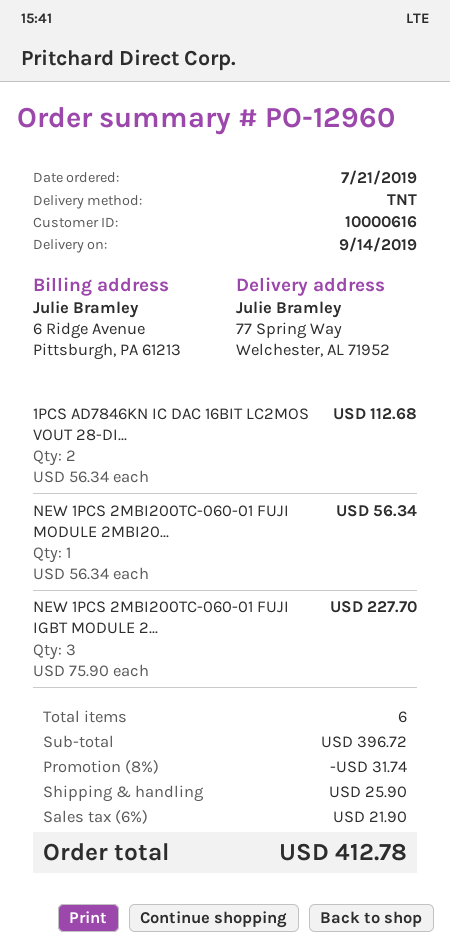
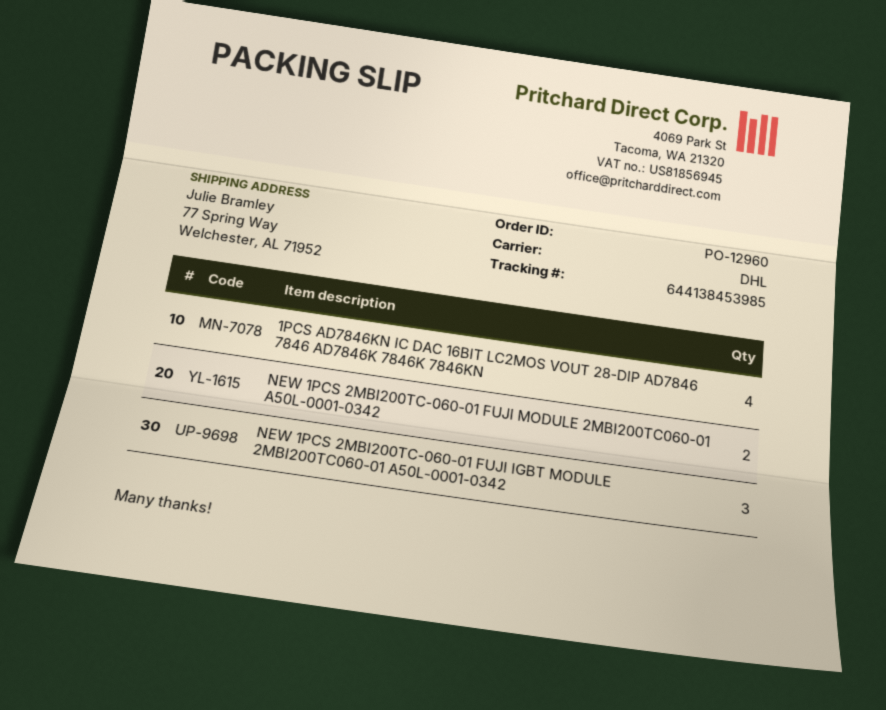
shipping method: TNT -> DHL
1PCS AD7846KN IC DAC 16BIT LC2MOS VOUT 28-DI...: 2 -> 4
NEW 1PCS 2MBI200TC-060-01 FUJI MODULE 2MBI20...: 1 -> 2

